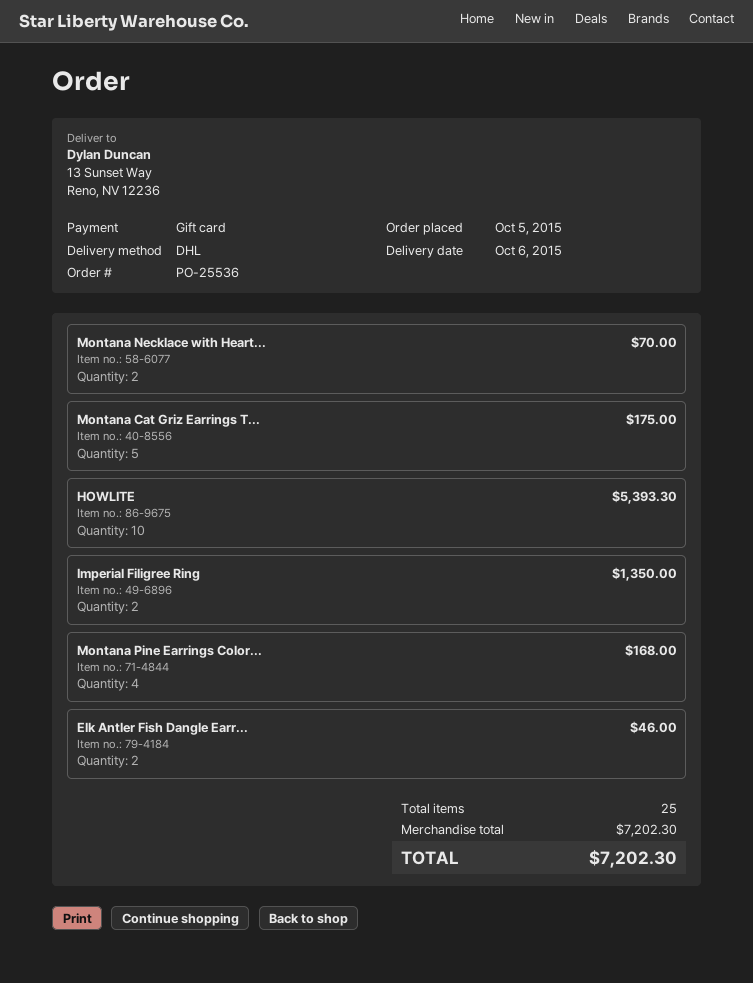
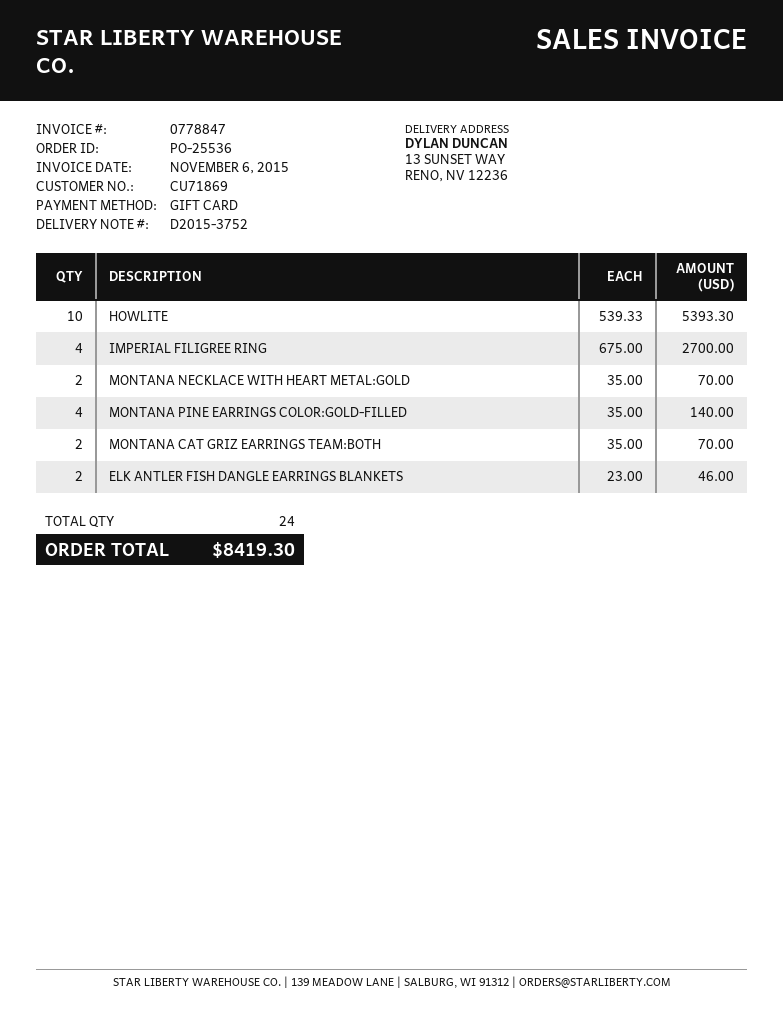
Montana Cat Griz Earrings T...: 5 for 175.00 -> 2 for 70.00
Imperial Filigree Ring: 2 for 1350.00 -> 4 for 2700.00
Montana Pine Earrings Color...: 4 for 168.00 -> 4 for 140.00
total quantity: 25 -> 24
total: 7202.30 -> 8419.30

